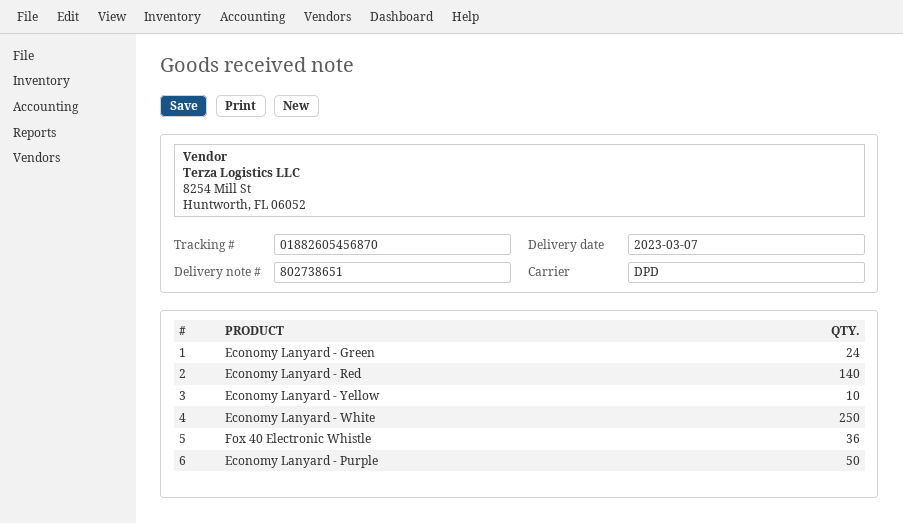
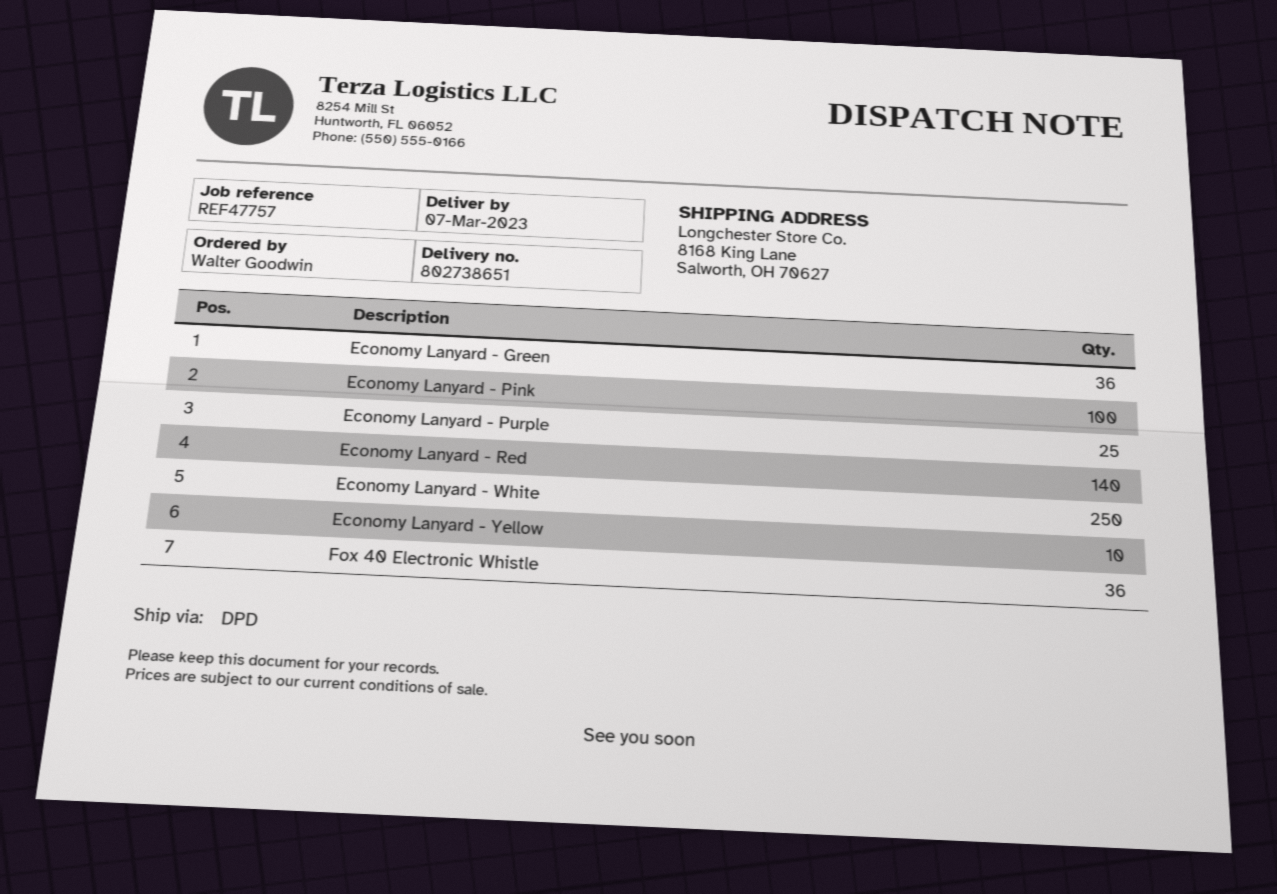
Economy Lanyard - Green: 24 -> 36
Economy Lanyard - Purple: 50 -> 25
Economy Lanyard - Pink: none -> 100

